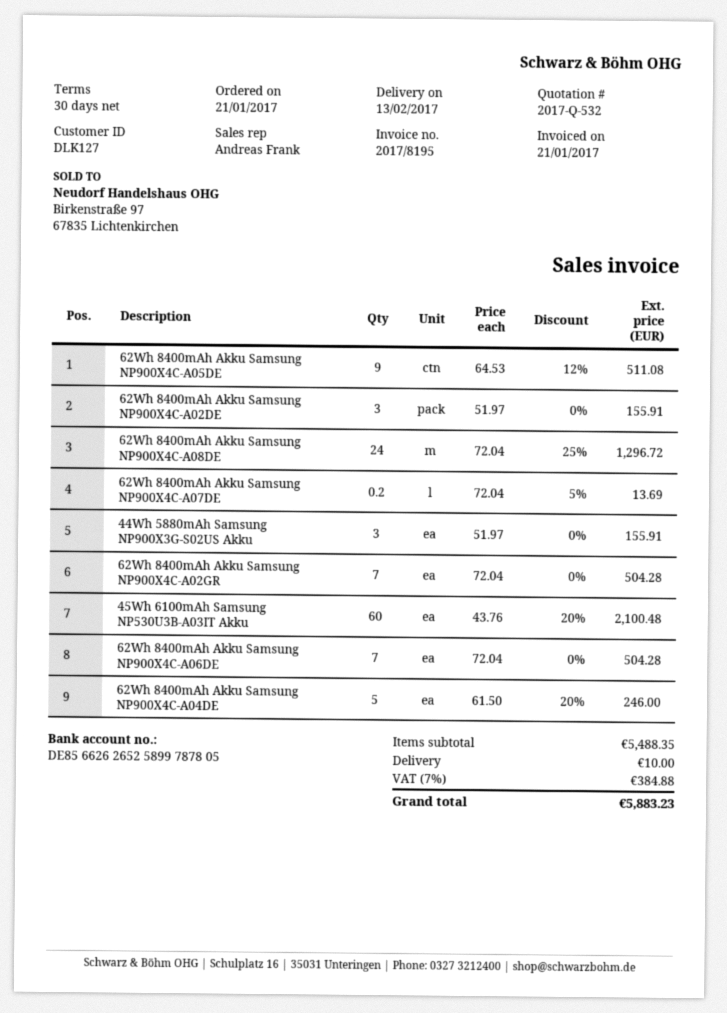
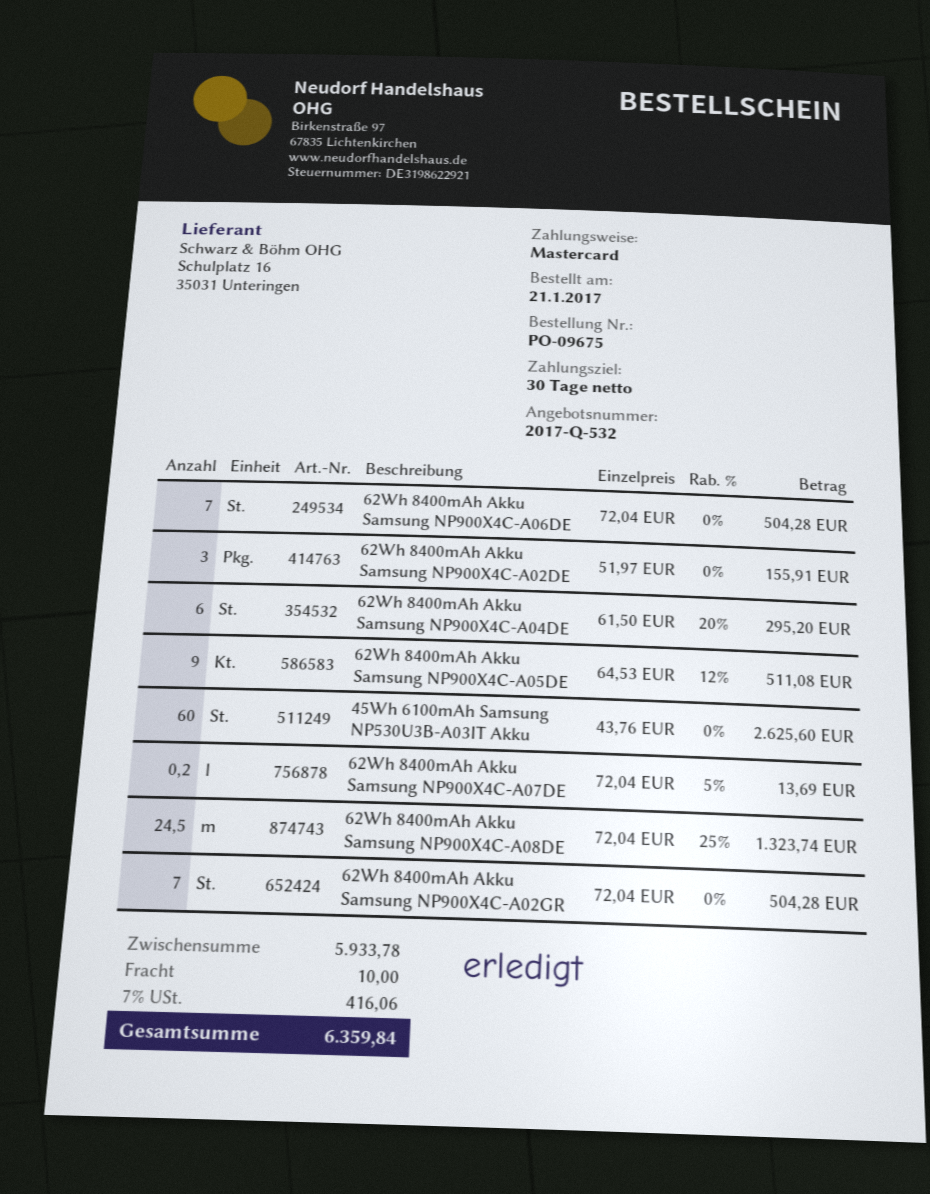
62Wh 8400mAh Akku Samsung NP900X4C-A08DE: 24 x 72.04 - 25% = 1296.72 -> 24.5 x 72.04 - 25% = 1323.74
44Wh 5880mAh Samsung NP900X3G-S02US Akku: 3 x 51.97 = 155.91 -> none
45Wh 6100mAh Samsung NP530U3B-A03IT Akku: 60 x 43.76 - 20% = 2100.48 -> 60 x 43.76 = 2625.60
62Wh 8400mAh Akku Samsung NP900X4C-A04DE: 5 x 61.50 - 20% = 246.00 -> 6 x 61.50 - 20% = 295.20
subtotal: 5488.35 -> 5933.78
tax: 7% = 384.88 -> 7% = 416.06
total: 5883.23 -> 6359.84

